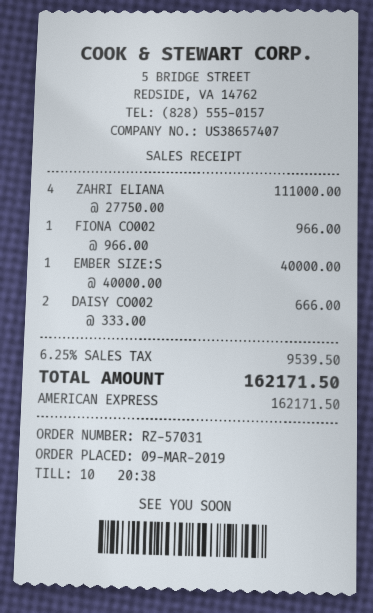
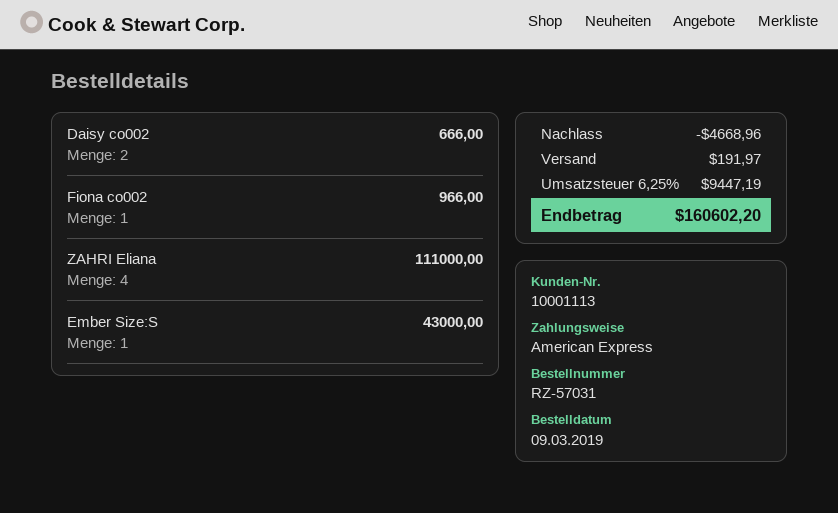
EMBER SIZE:S: 1 for 40000.00 -> 1 for 43000.00
discount: none -> 4668.96
shipping: none -> 191.97
tax: 6.25% = 9539.50 -> 6.25% = 9447.19
total: 162171.50 -> 160602.20

